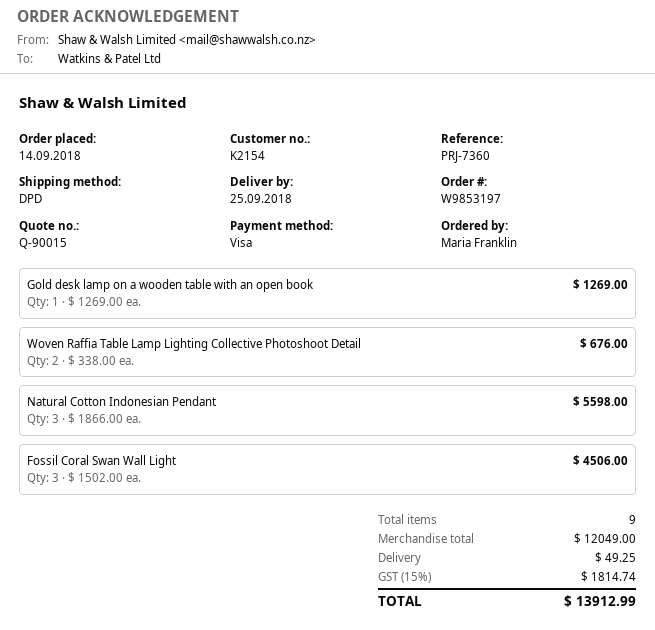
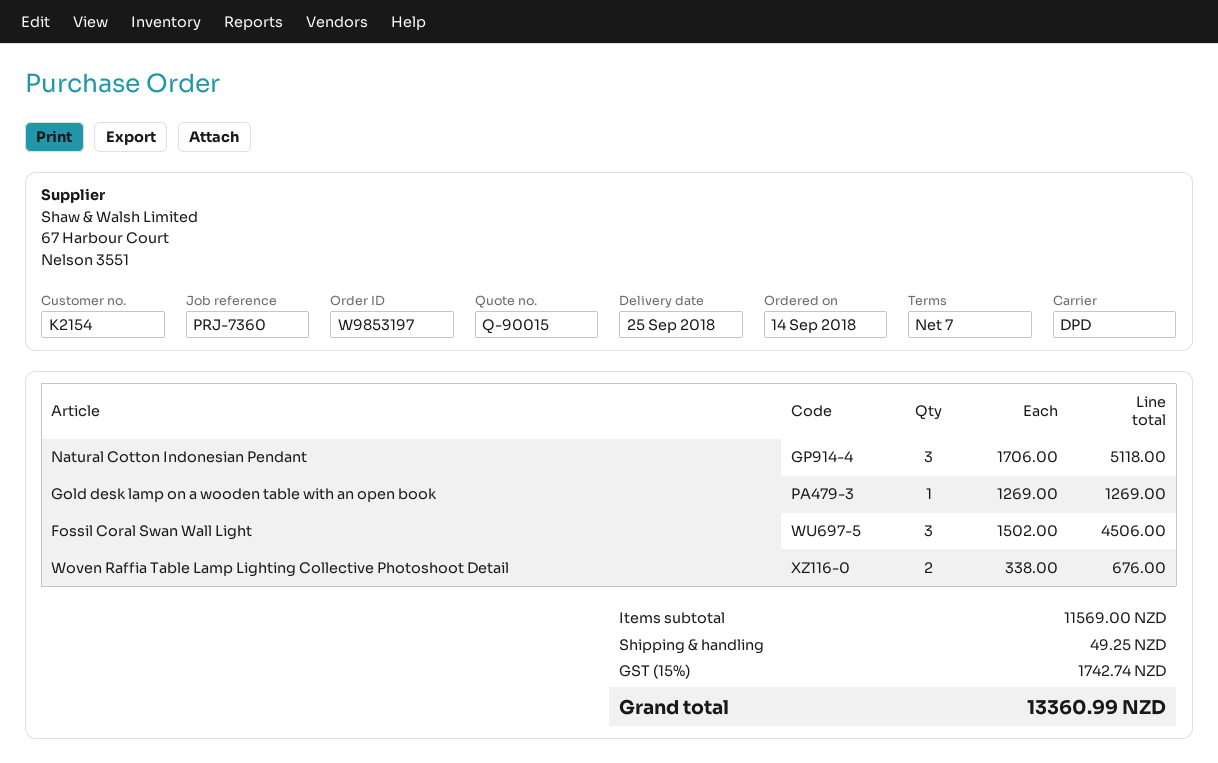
Natural Cotton Indonesian Pendant: 3 x 1866.00 = 5598.00 -> 3 x 1706.00 = 5118.00
subtotal: 12049.00 -> 11569.00
tax: 15% = 1814.74 -> 15% = 1742.74
total: 13912.99 -> 13360.99

